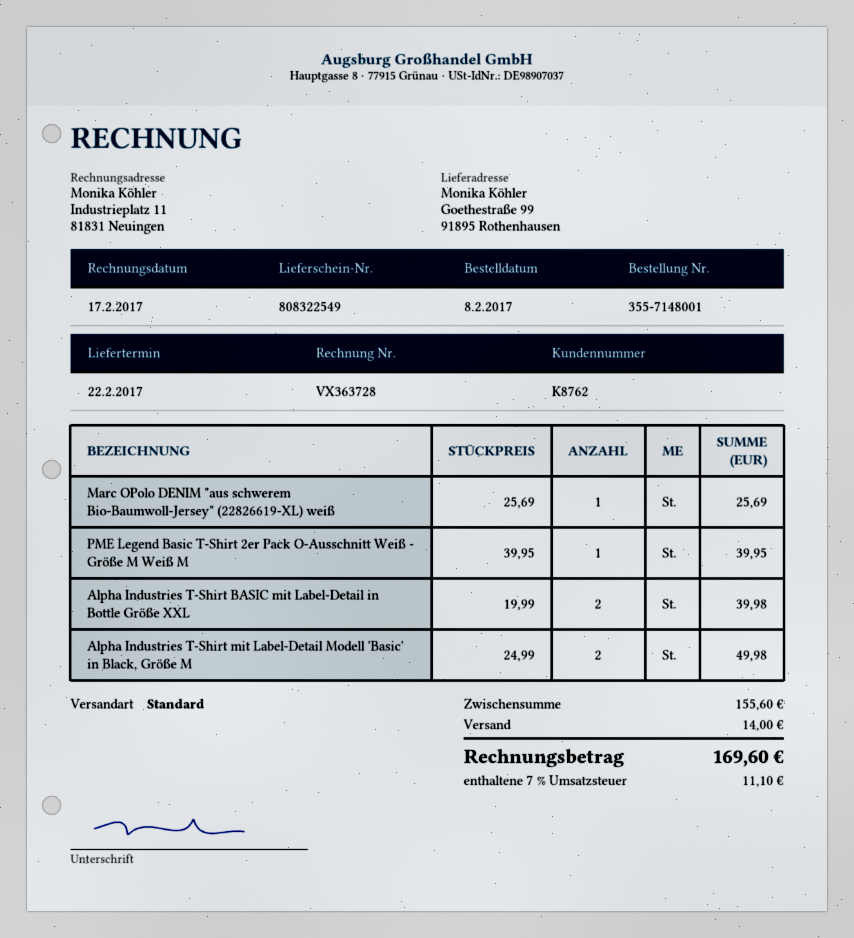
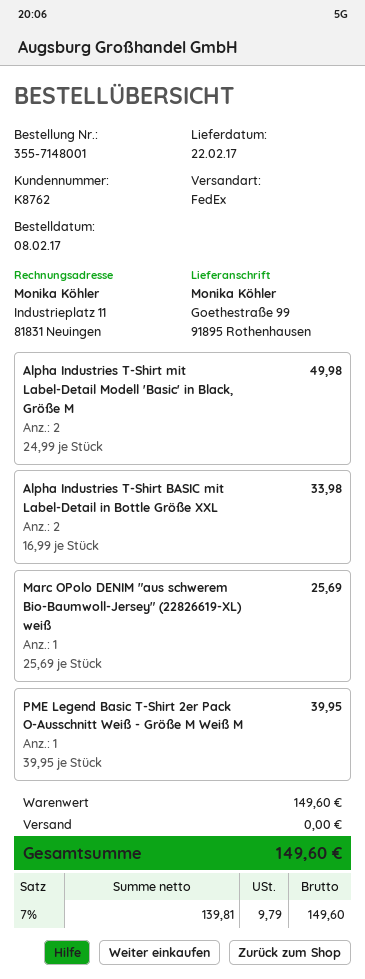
shipping method: standard -> FedEx
Alpha Industries T-Shirt BASIC mit Label-Detail in Bottle Größe XXL: 2 x 19.99 = 39.98 -> 2 x 16.99 = 33.98
subtotal: 155.60 -> 149.60
shipping: 14.00 -> 0.00
tax: 7% = 11.10 -> 7% = 9.79
total: 169.60 -> 149.60

